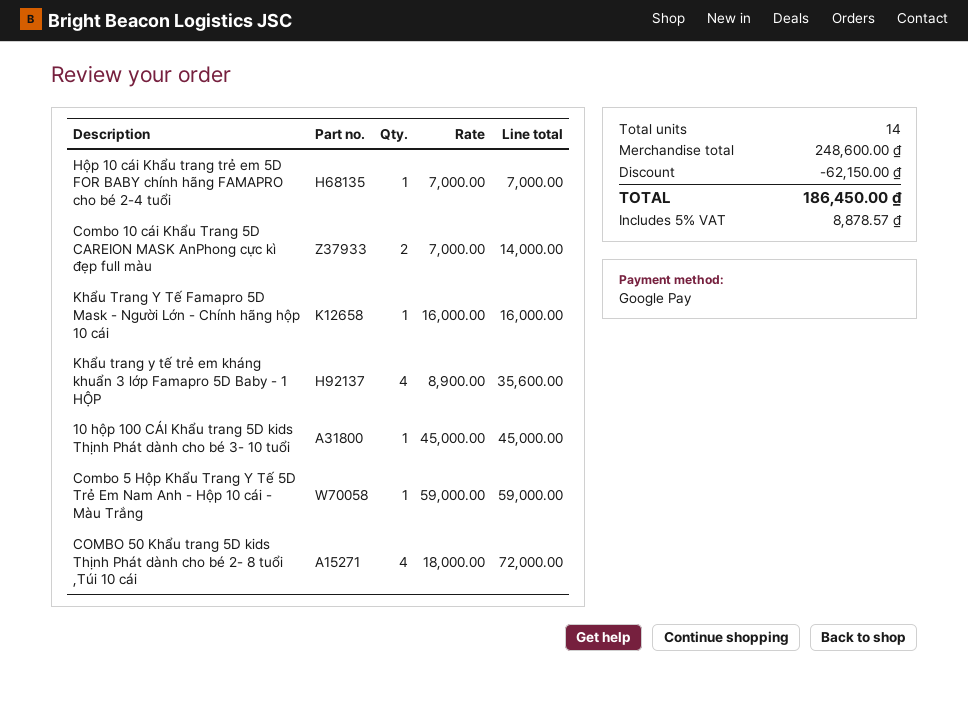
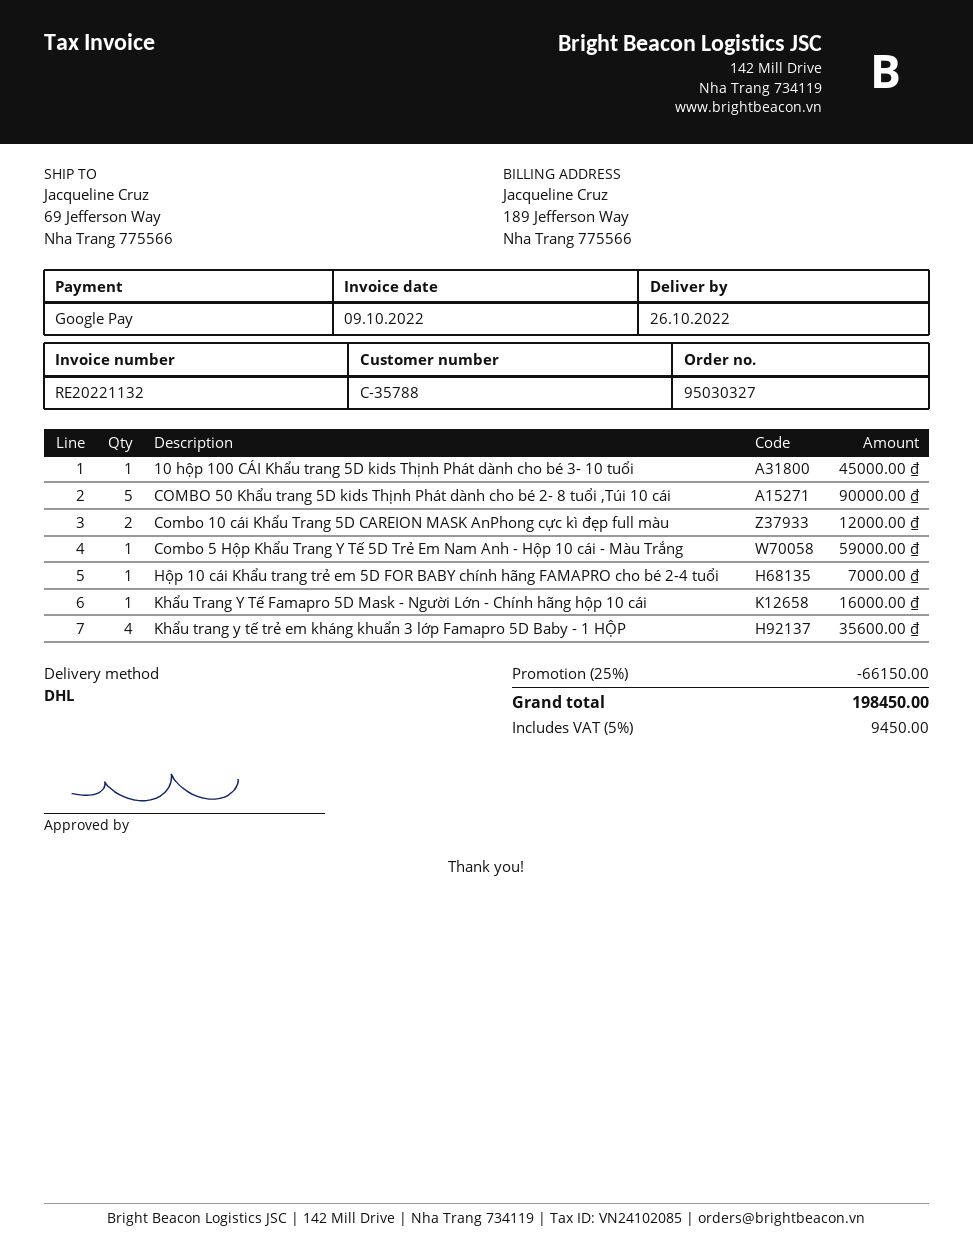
Combo 10 cái Khẩu Trang 5D CAREION MASK AnPhong cực kì đẹp full màu: 2 for 14000.00 -> 2 for 12000.00
COMBO 50 Khẩu trang 5D kids Thịnh Phát dành cho bé 2- 8 tuổi ,Túi 10 cái: 4 for 72000.00 -> 5 for 90000.00
discount: 62150.00 -> 66150.00
tax: 5% = 8878.57 -> 5% = 9450.00
total: 186450.00 -> 198450.00

